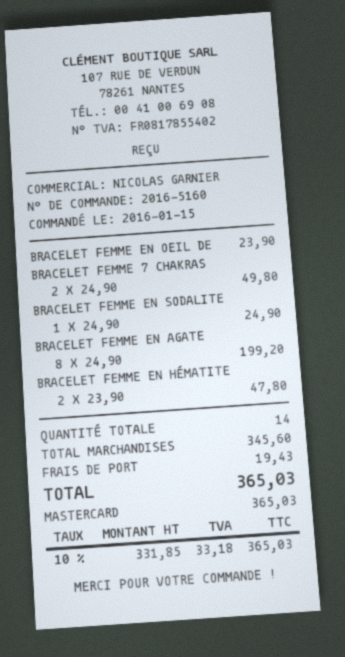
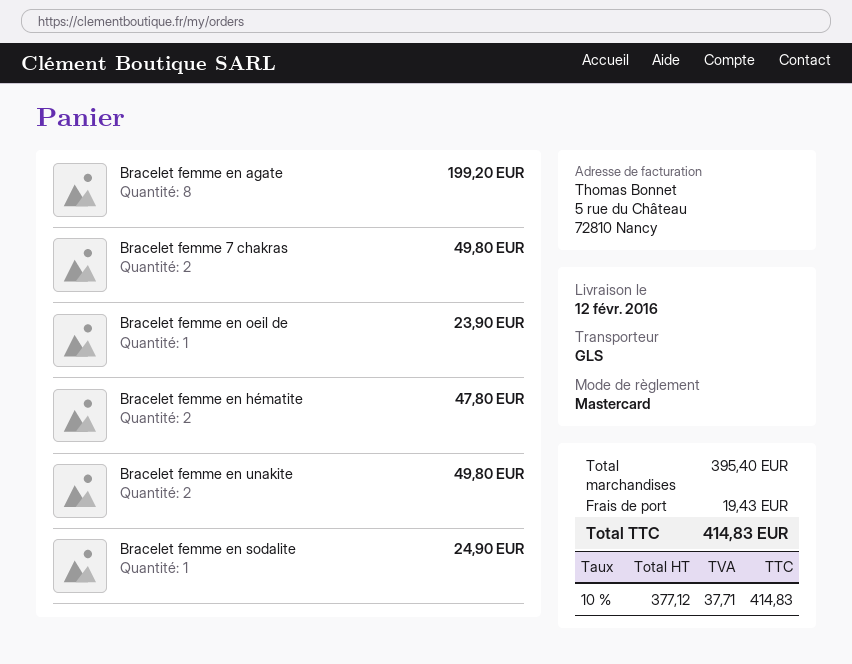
Bracelet femme en unakite: none -> 2 for 49.80
subtotal: 345.60 -> 395.40
net: 331.85 -> 377.12
tax: 10% = 33.18 -> 10% = 37.71
total: 365.03 -> 414.83

